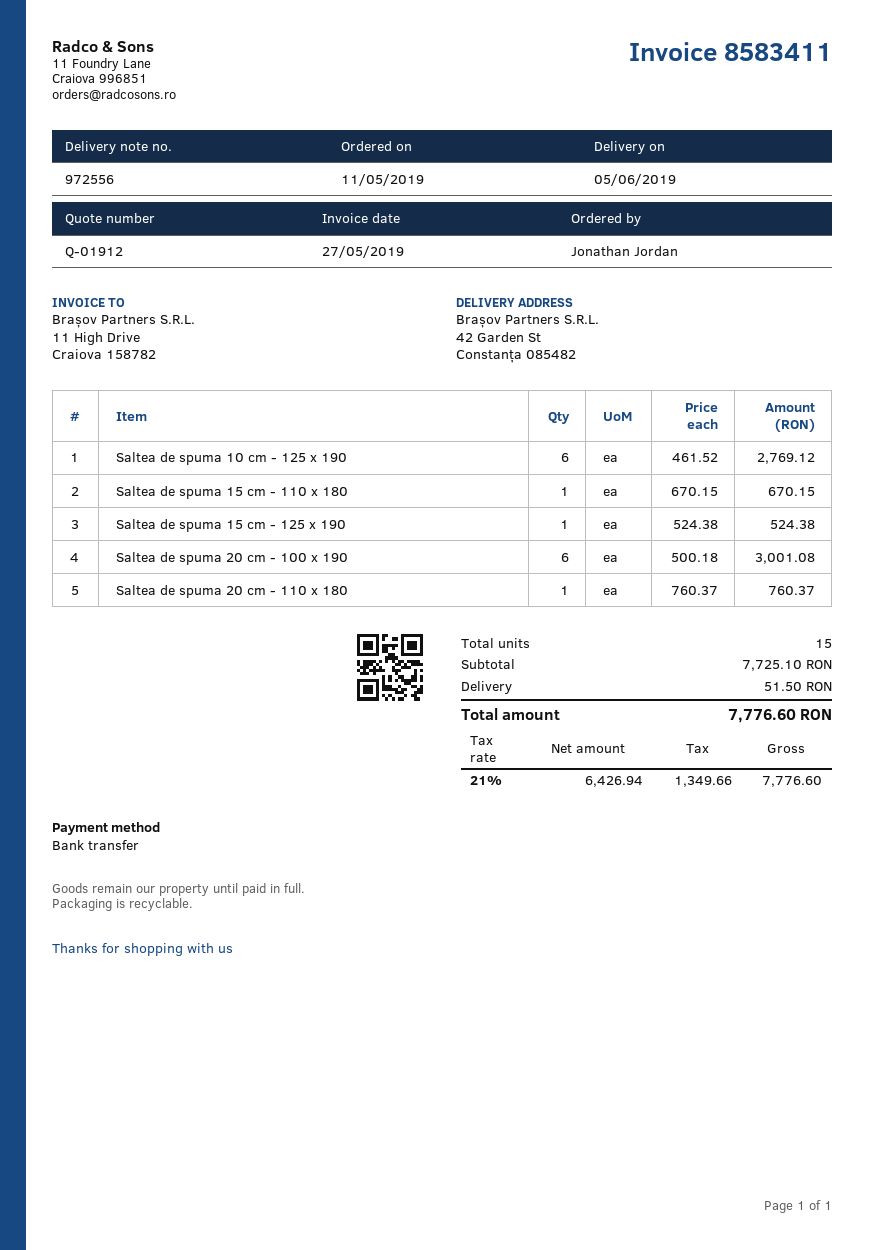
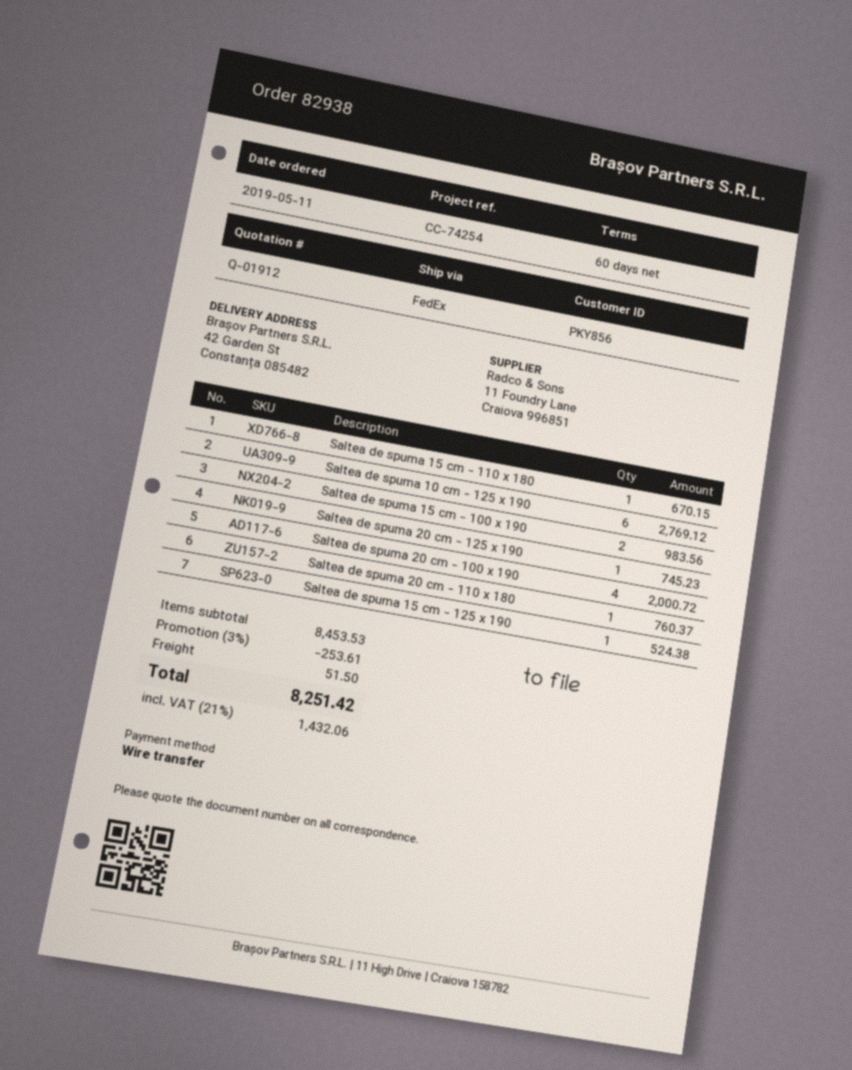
Saltea de spuma 20 cm - 100 x 190: 6 for 3001.08 -> 4 for 2000.72
Saltea de spuma 15 cm - 100 x 190: none -> 2 for 983.56
Saltea de spuma 20 cm - 125 x 190: none -> 1 for 745.23
subtotal: 7725.10 -> 8453.53
discount: none -> 3% = 253.61
tax: 21% = 1349.66 -> 21% = 1432.06
total: 7776.60 -> 8251.42

